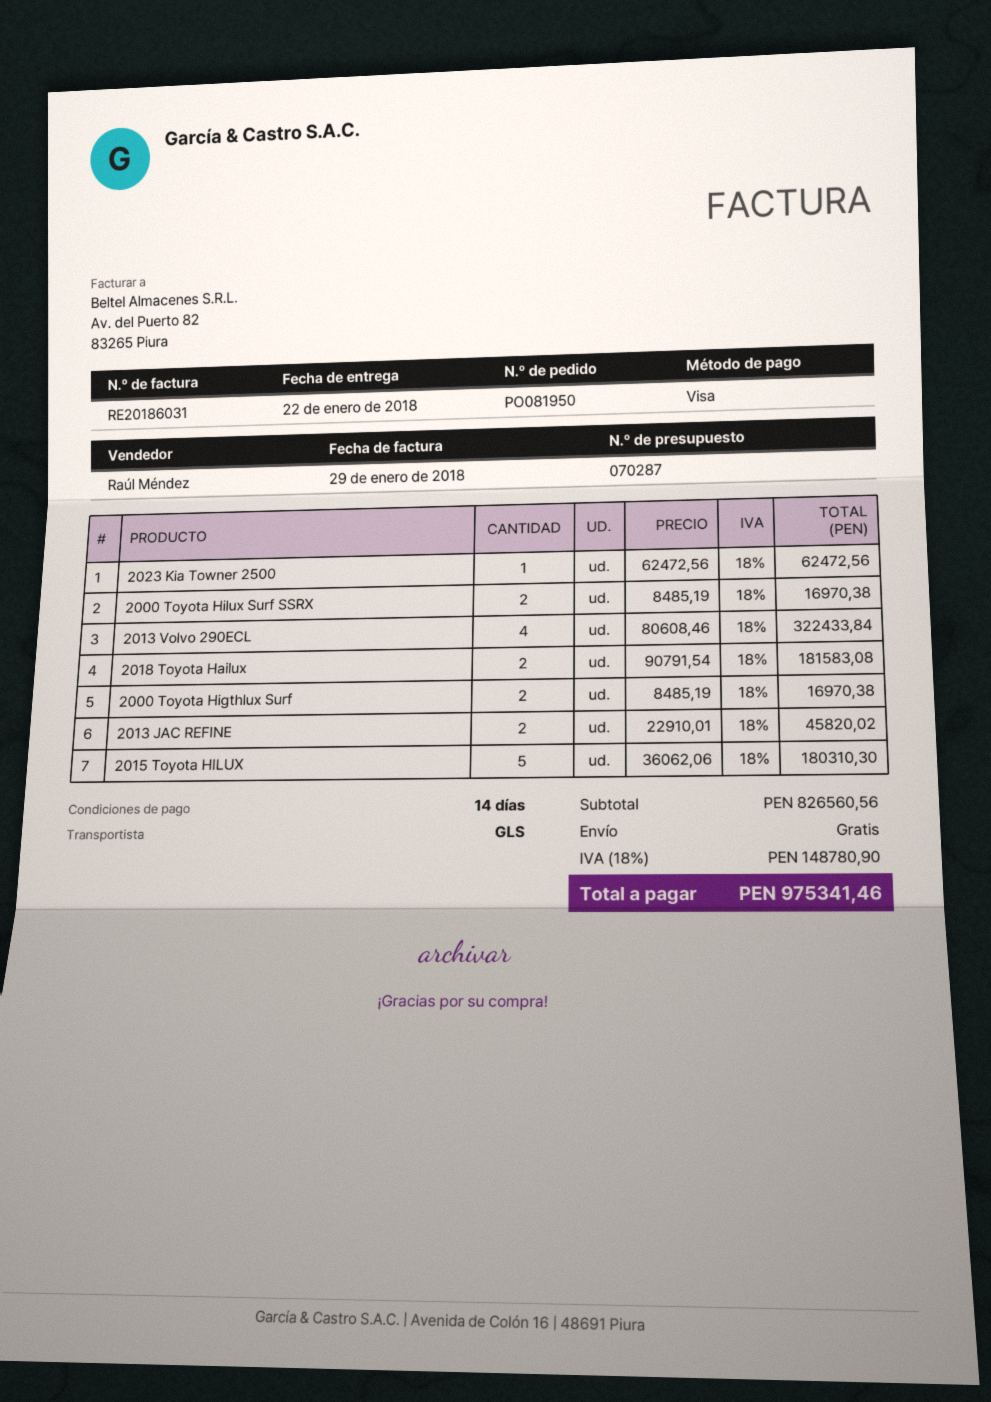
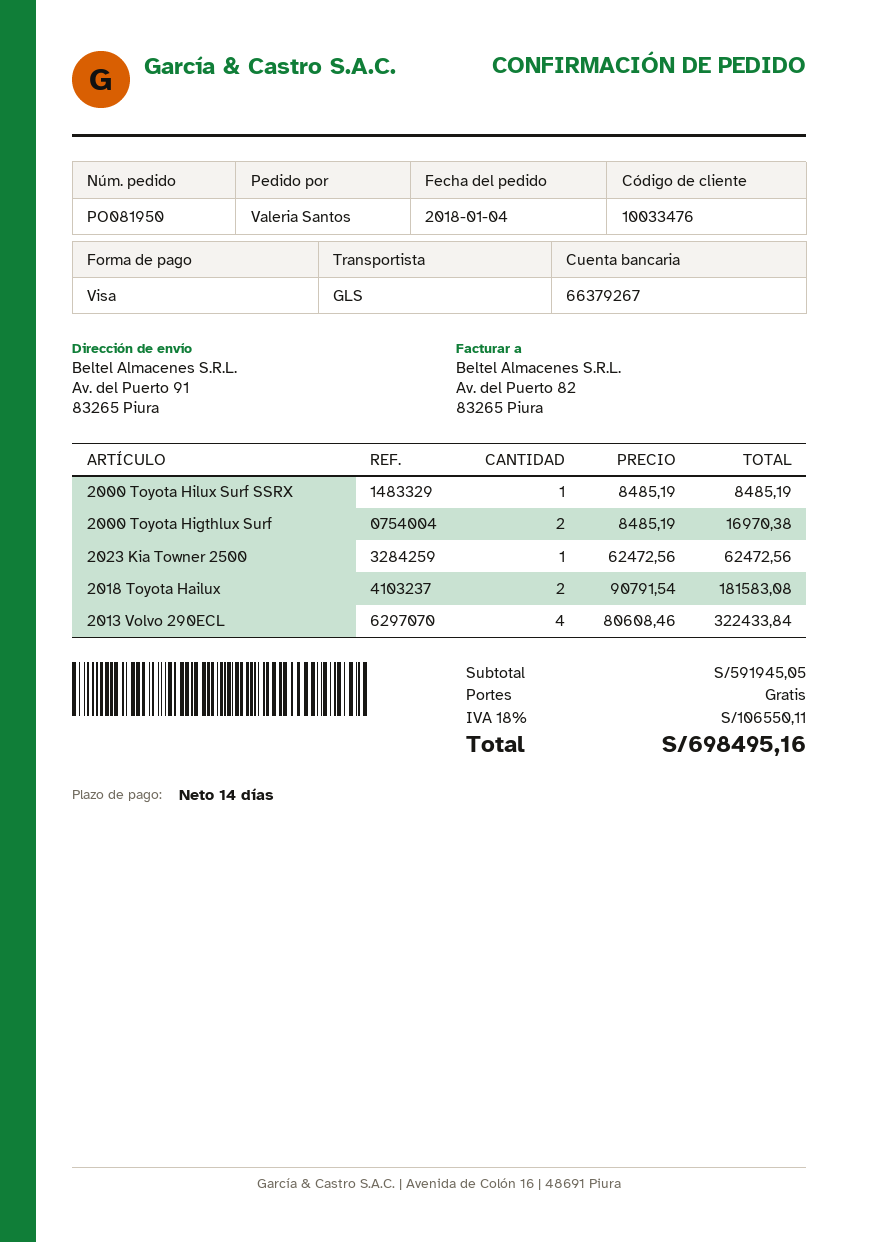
2000 Toyota Hilux Surf SSRX: 2 x 8485.19 = 16970.38 -> 1 x 8485.19 = 8485.19
2013 JAC REFINE: 2 x 22910.01 = 45820.02 -> none
2015 Toyota HILUX: 5 x 36062.06 = 180310.30 -> none
subtotal: 826560.56 -> 591945.05
tax: 18% = 148780.90 -> 18% = 106550.11
total: 975341.46 -> 698495.16

